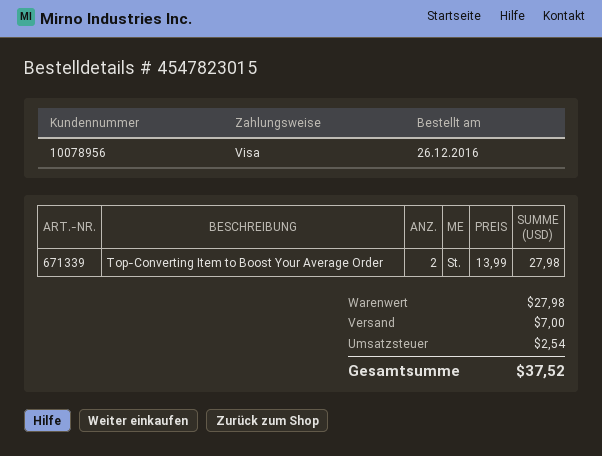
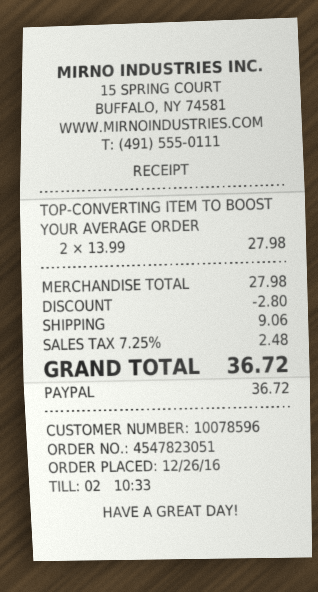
order number: 4547823015 -> 4547823051
customer number: 10078956 -> 10078596
payment method: Visa -> PayPal
discount: none -> 2.80
shipping: 7.00 -> 9.06
tax: 2.54 -> 2.48
total: 37.52 -> 36.72

